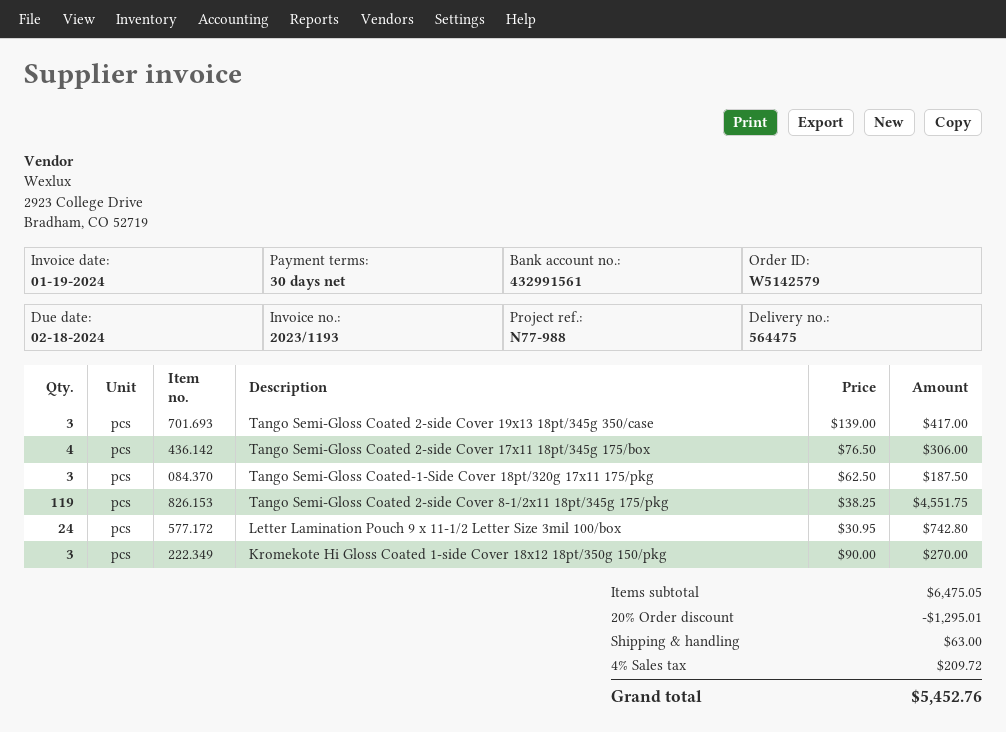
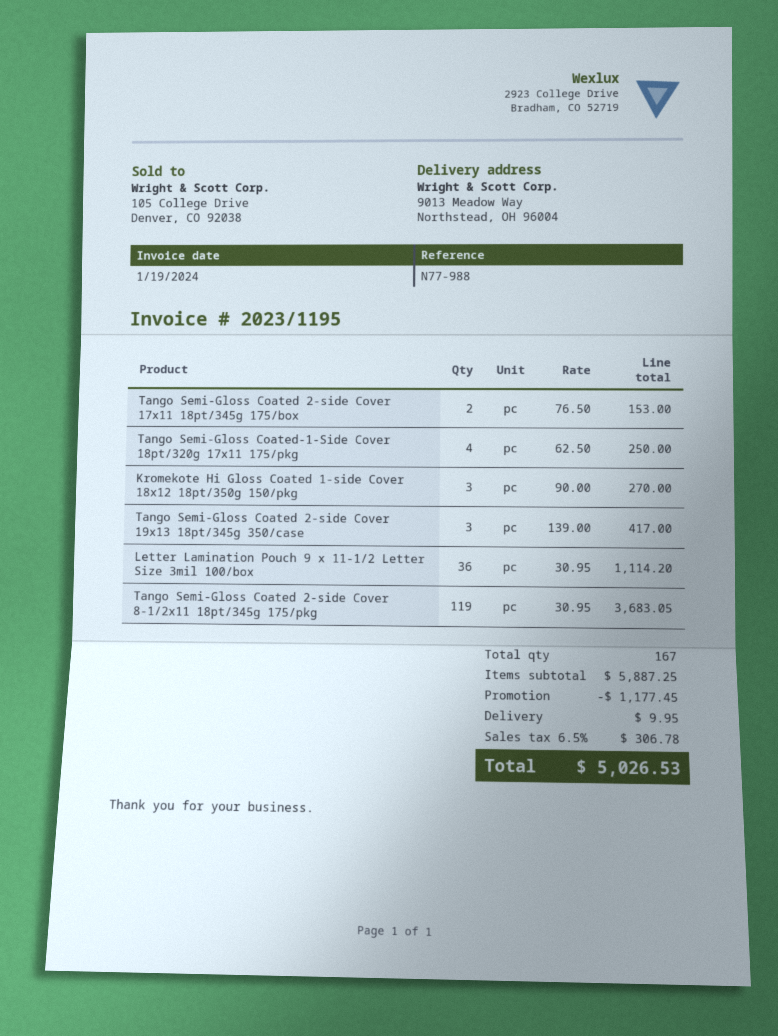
invoice number: 2023/1193 -> 2023/1195
Tango Semi-Gloss Coated 2-side Cover 17x11 18pt/345g 175/box: 4 x 76.50 = 306.00 -> 2 x 76.50 = 153.00
Tango Semi-Gloss Coated-1-Side Cover 18pt/320g 17x11 175/pkg: 3 x 62.50 = 187.50 -> 4 x 62.50 = 250.00
Tango Semi-Gloss Coated 2-side Cover 8-1/2x11 18pt/345g 175/pkg: 119 x 38.25 = 4551.75 -> 119 x 30.95 = 3683.05
Letter Lamination Pouch 9 x 11-1/2 Letter Size 3mil 100/box: 24 x 30.95 = 742.80 -> 36 x 30.95 = 1114.20
subtotal: 6475.05 -> 5887.25
discount: 1295.01 -> 1177.45
shipping: 63.00 -> 9.95
tax: 4% = 209.72 -> 6.5% = 306.78
total: 5452.76 -> 5026.53

